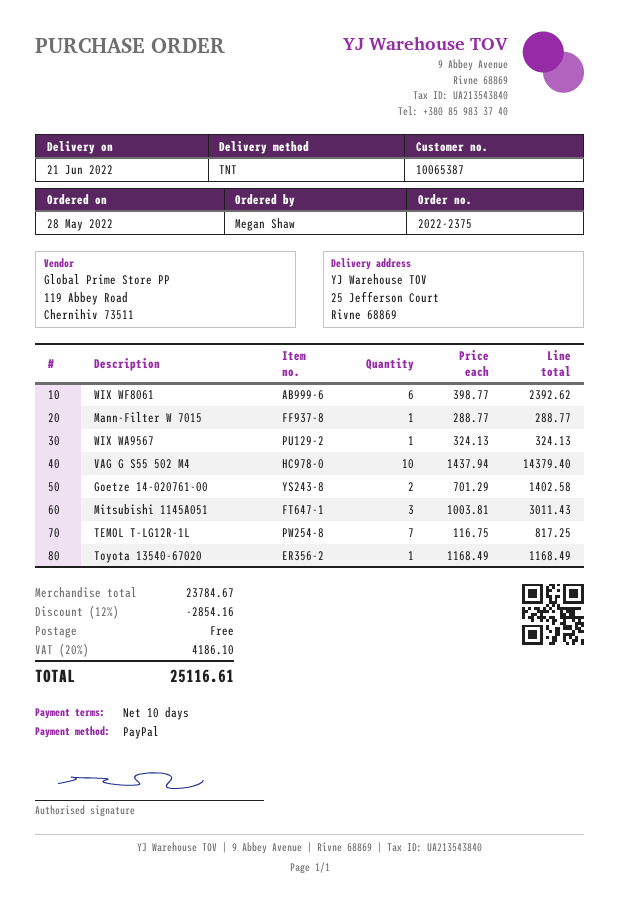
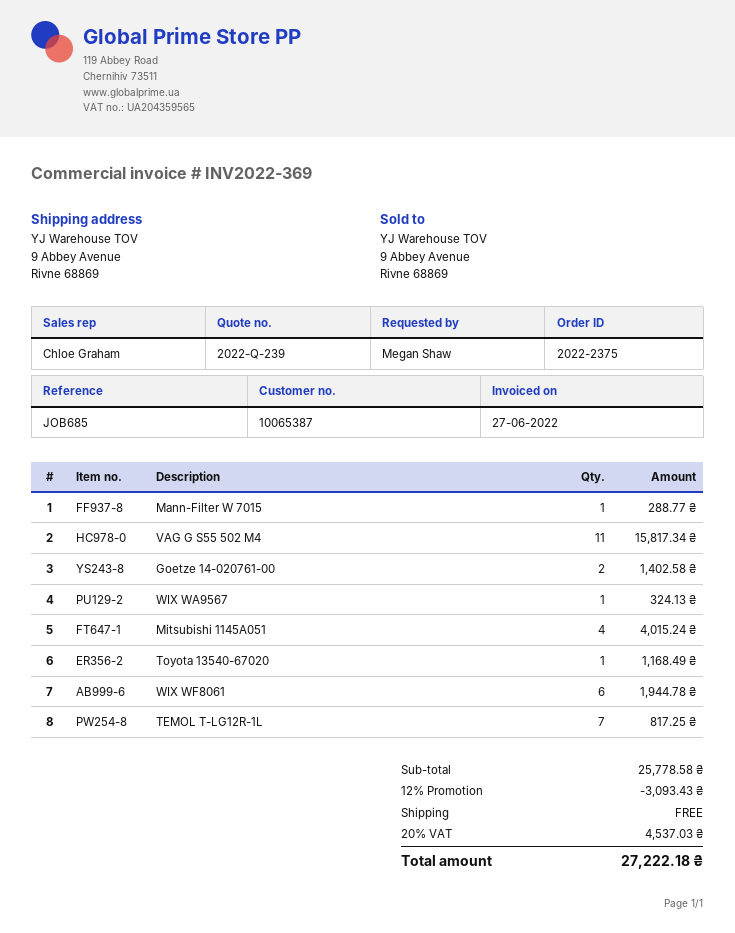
ship to: 25 Jefferson Court, Rivne 68869 -> 9 Abbey Avenue, Rivne 68869
WIX WF8061: 6 for 2392.62 -> 6 for 1944.78
VAG G S55 502 M4: 10 for 14379.40 -> 11 for 15817.34
Mitsubishi 1145A051: 3 for 3011.43 -> 4 for 4015.24
subtotal: 23784.67 -> 25778.58
discount: 12% = 2854.16 -> 12% = 3093.43
tax: 20% = 4186.10 -> 20% = 4537.03
total: 25116.61 -> 27222.18

